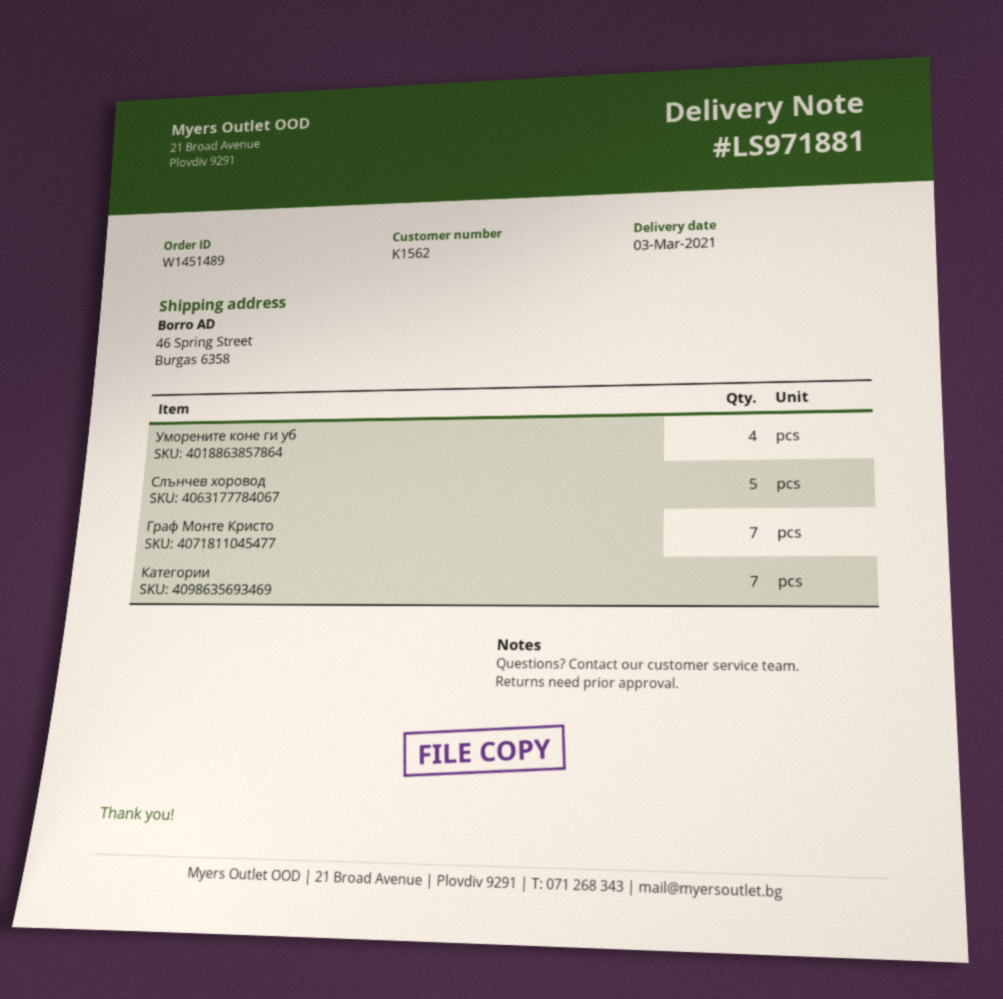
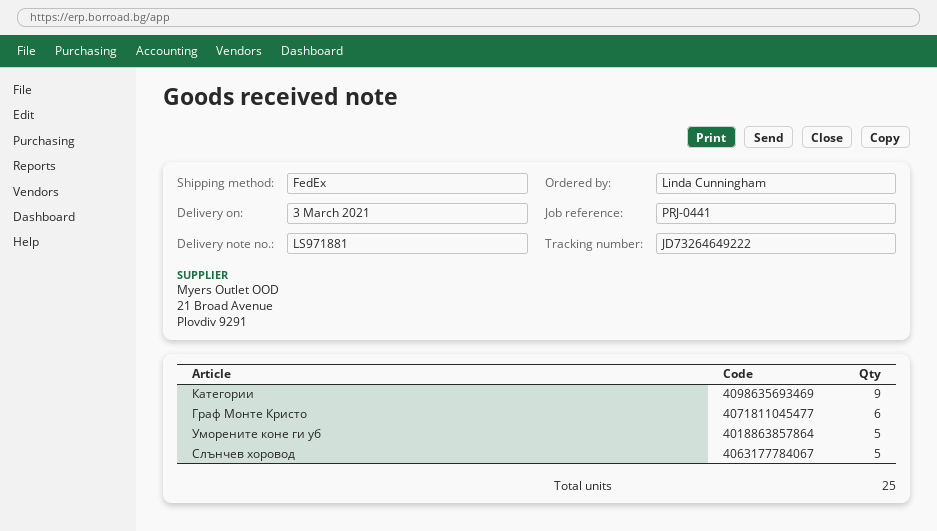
Уморените коне ги уб: 4 -> 5
Граф Монте Кристо: 7 -> 6
Категории: 7 -> 9

